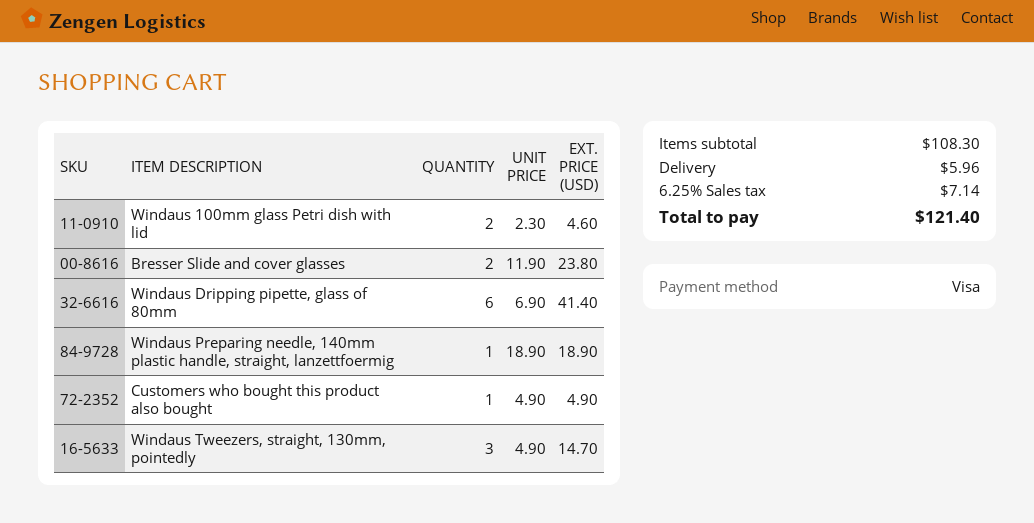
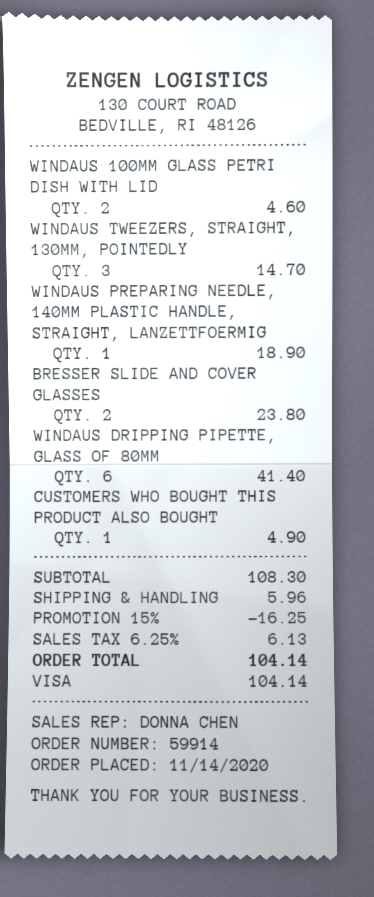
discount: none -> 15% = 16.25
tax: 6.25% = 7.14 -> 6.25% = 6.13
total: 121.40 -> 104.14

